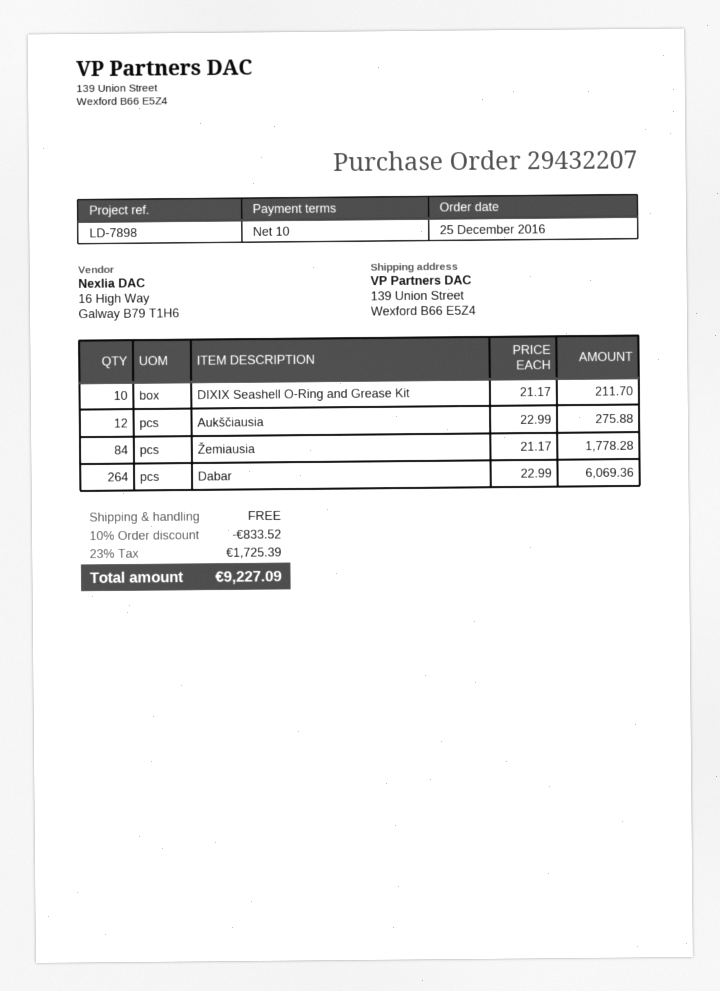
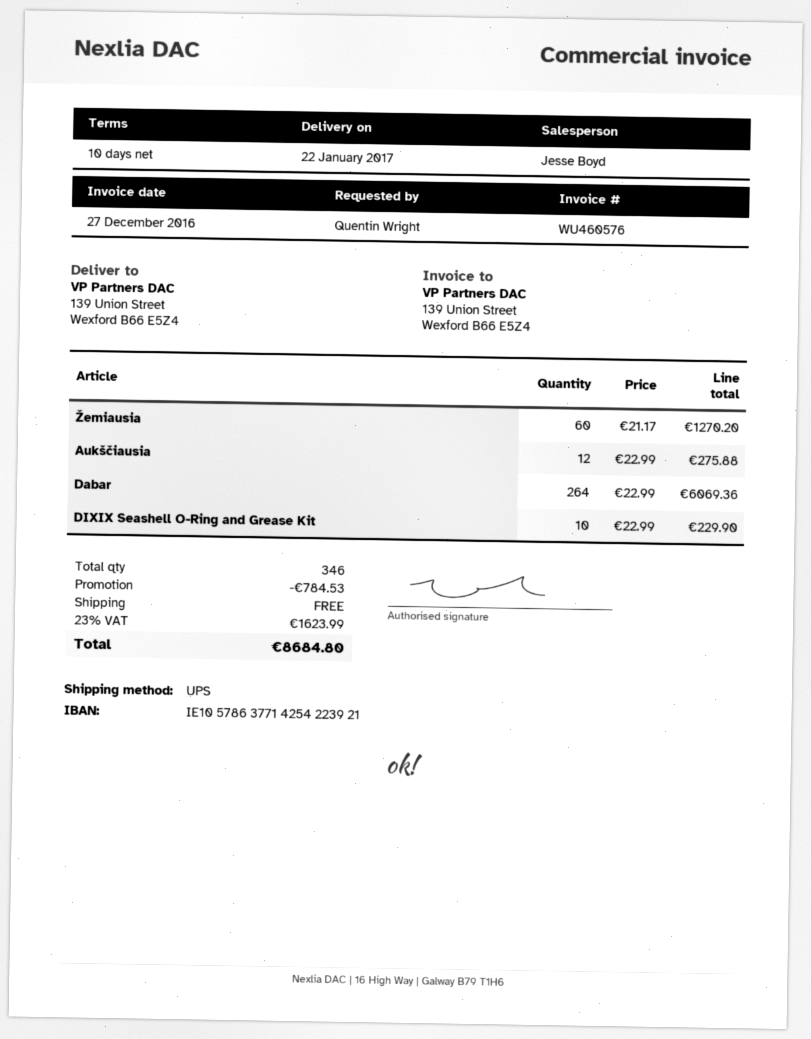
DIXIX Seashell O-Ring and Grease Kit: 10 x 21.17 = 211.70 -> 10 x 22.99 = 229.90
Žemiausia: 84 x 21.17 = 1778.28 -> 60 x 21.17 = 1270.20
discount: 833.52 -> 784.53
tax: 23% = 1725.39 -> 23% = 1623.99
total: 9227.09 -> 8684.80

